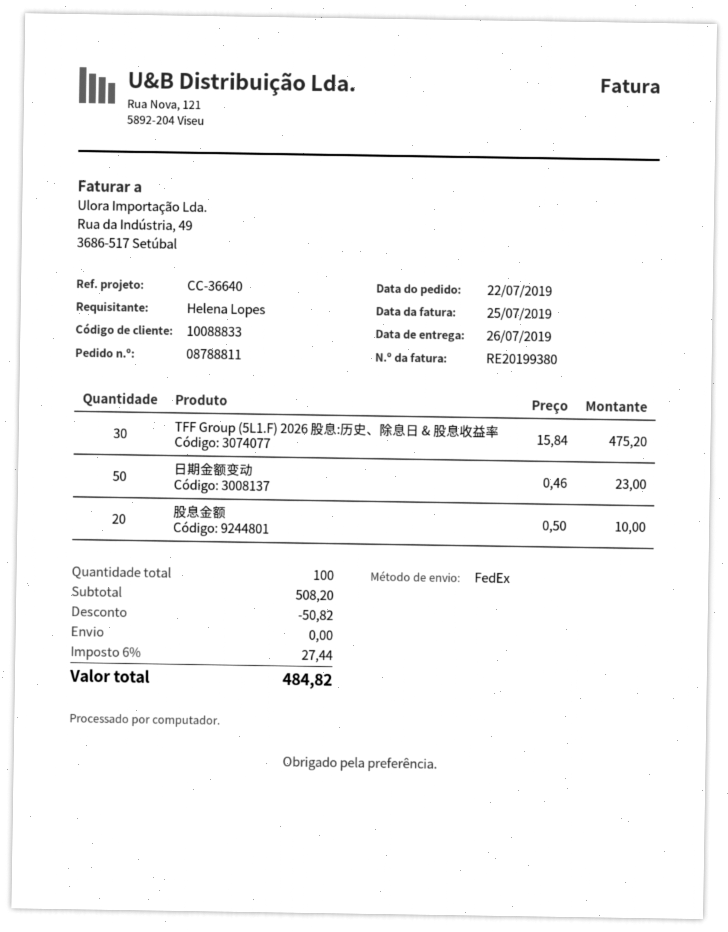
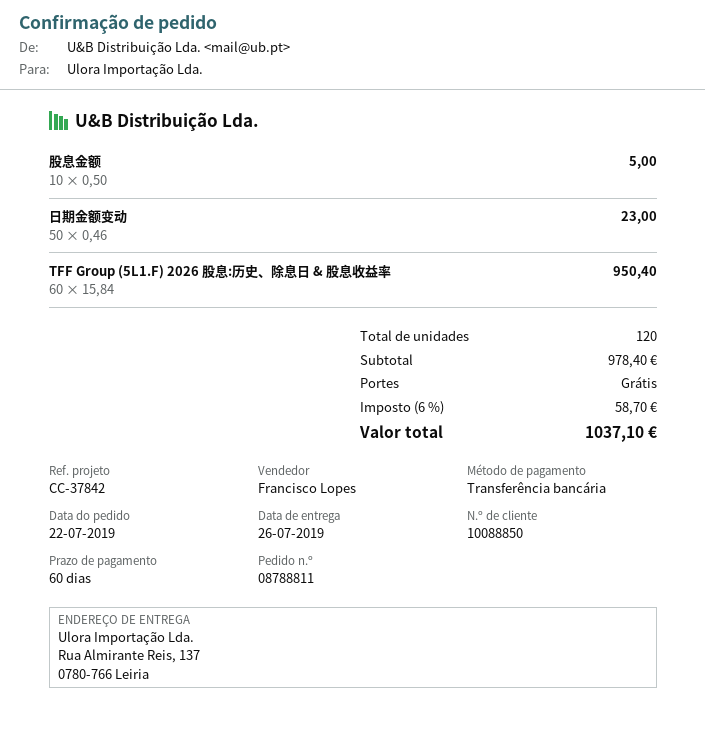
customer number: 10088833 -> 10088850
reference: CC-36640 -> CC-37842
TFF Group (5L1.F) 2026 股息:历史、除息日 & 股息收益率: 30 x 15.84 = 475.20 -> 60 x 15.84 = 950.40
股息金额: 20 x 0.50 = 10.00 -> 10 x 0.50 = 5.00
total quantity: 100 -> 120
subtotal: 508.20 -> 978.40
discount: 50.82 -> none
tax: 6% = 27.44 -> 6% = 58.70
total: 484.82 -> 1037.10

